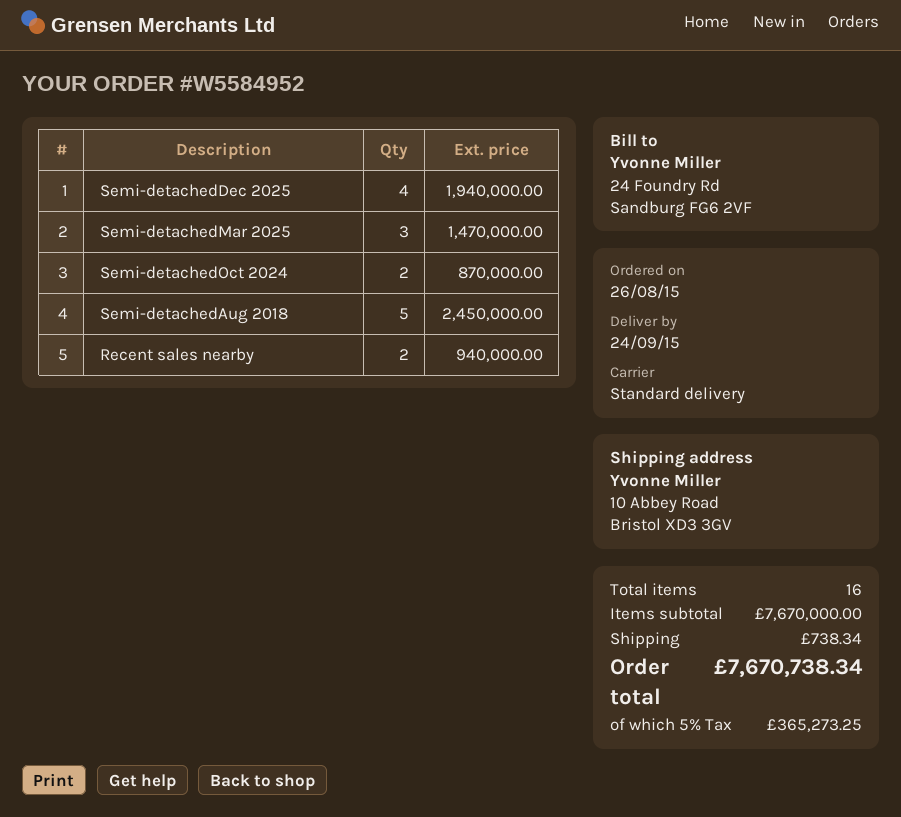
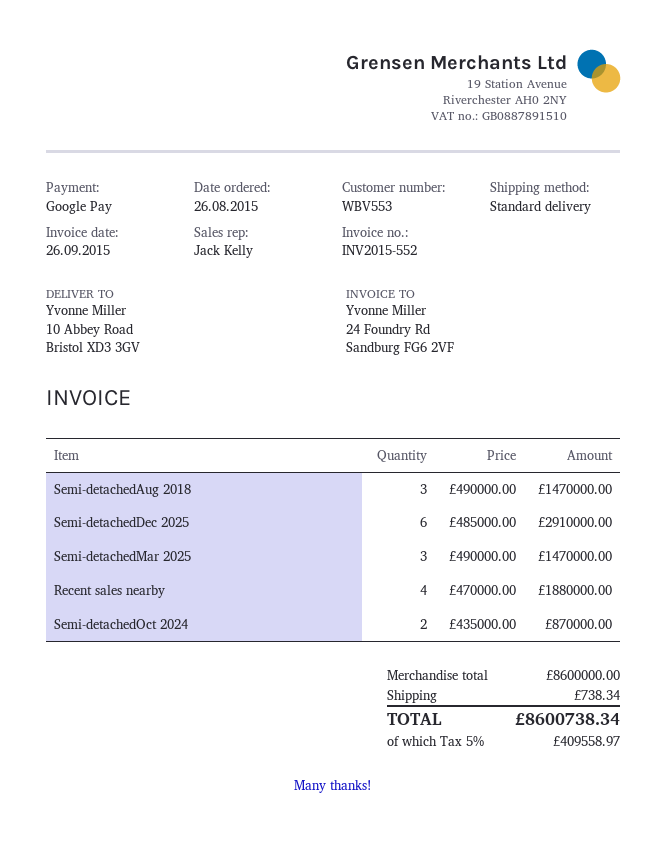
Semi-detachedDec 2025: 4 for 1940000.00 -> 6 for 2910000.00
Semi-detachedAug 2018: 5 for 2450000.00 -> 3 for 1470000.00
Recent sales nearby: 2 for 940000.00 -> 4 for 1880000.00
subtotal: 7670000.00 -> 8600000.00
tax: 5% = 365273.25 -> 5% = 409558.97
total: 7670738.34 -> 8600738.34

